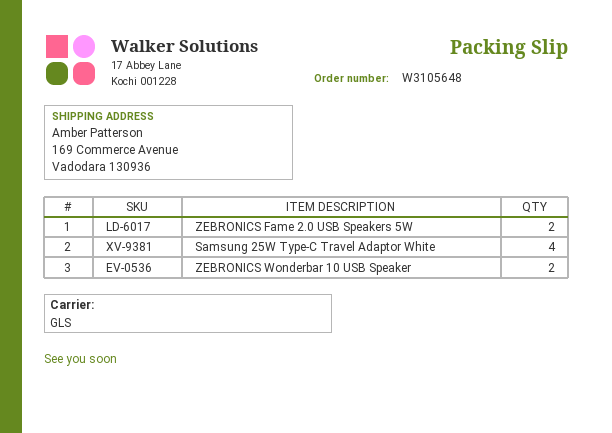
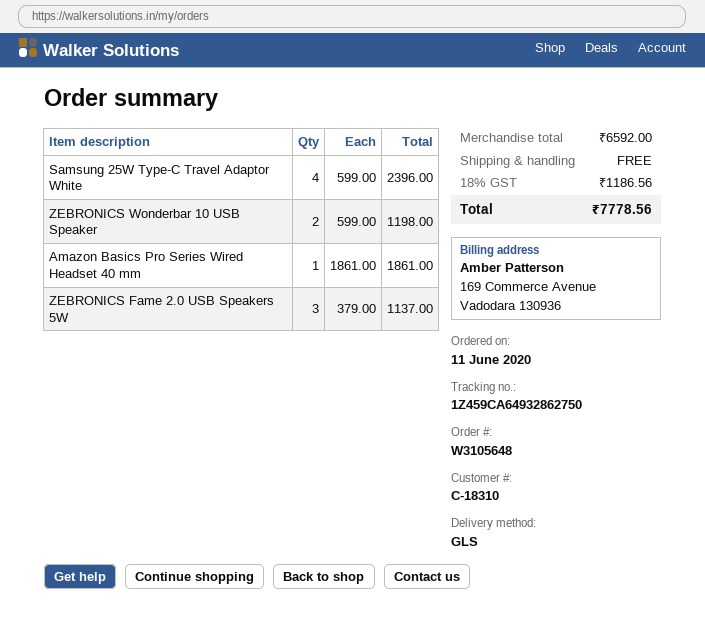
ZEBRONICS Fame 2.0 USB Speakers 5W: 2 -> 3
Amazon Basics Pro Series Wired Headset 40 mm: none -> 1

